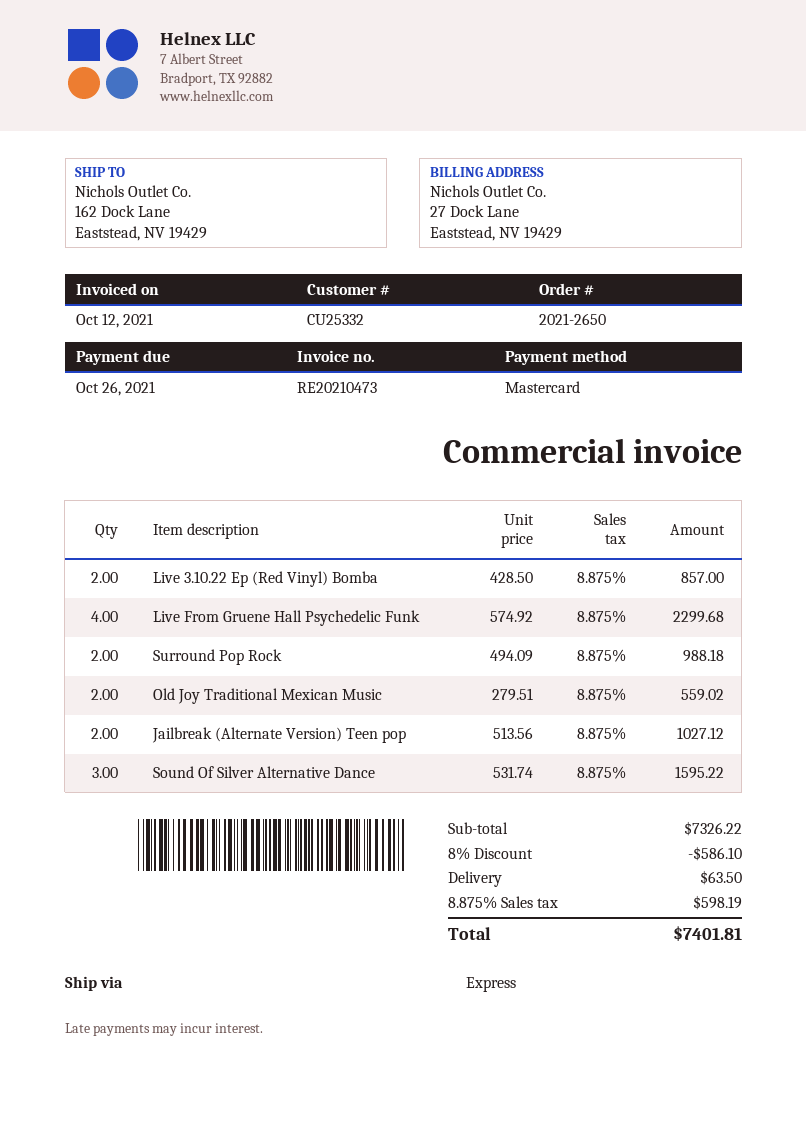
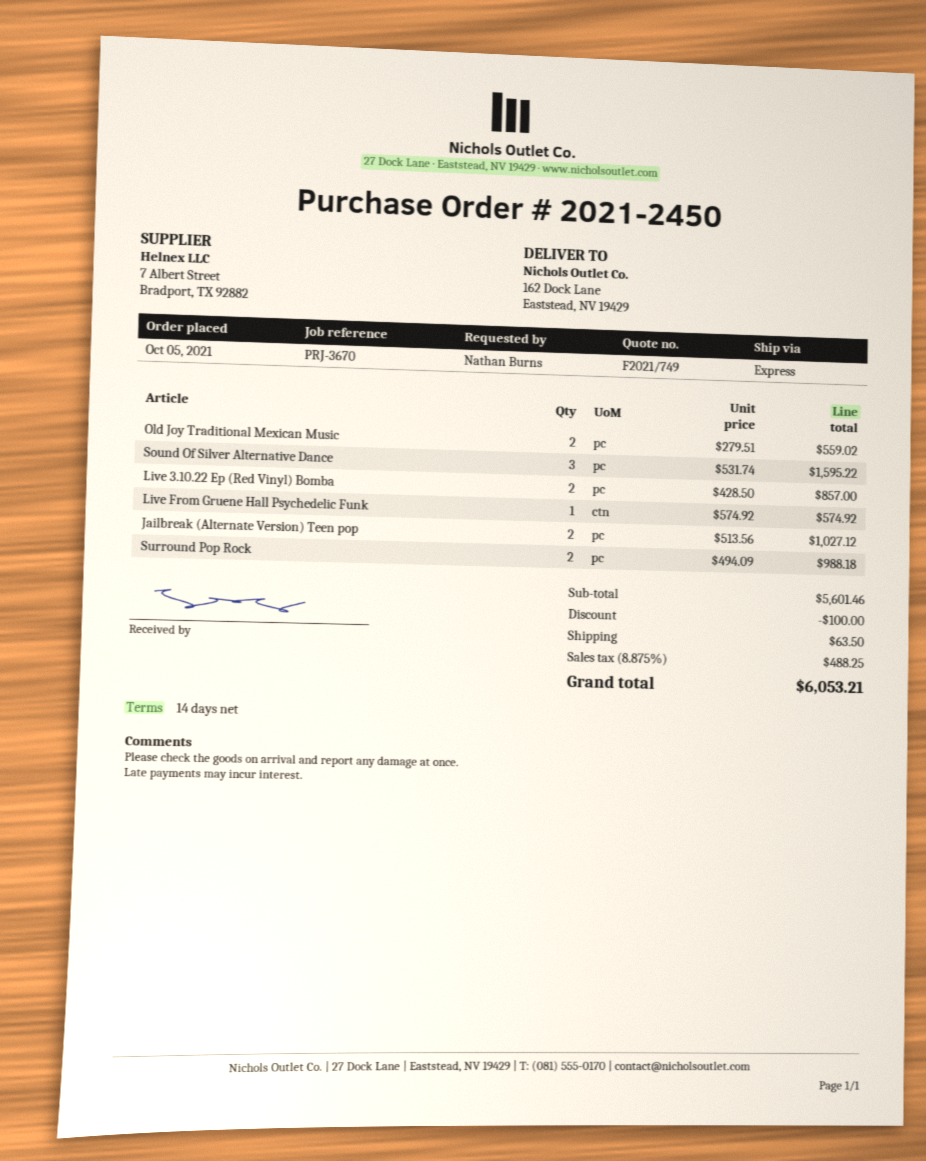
order number: 2021-2650 -> 2021-2450
Live From Gruene Hall Psychedelic Funk: 4 x 574.92 = 2299.68 -> 1 x 574.92 = 574.92
subtotal: 7326.22 -> 5601.46
discount: 586.10 -> 100.00
tax: 8.875% = 598.19 -> 8.875% = 488.25
total: 7401.81 -> 6053.21

